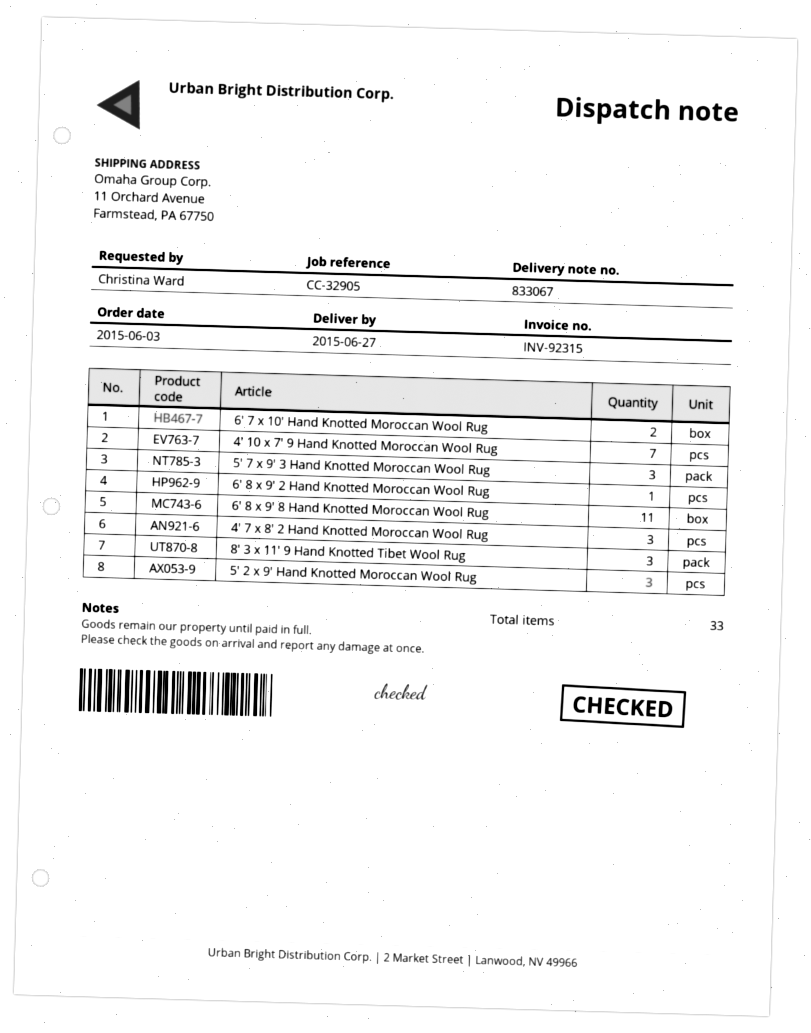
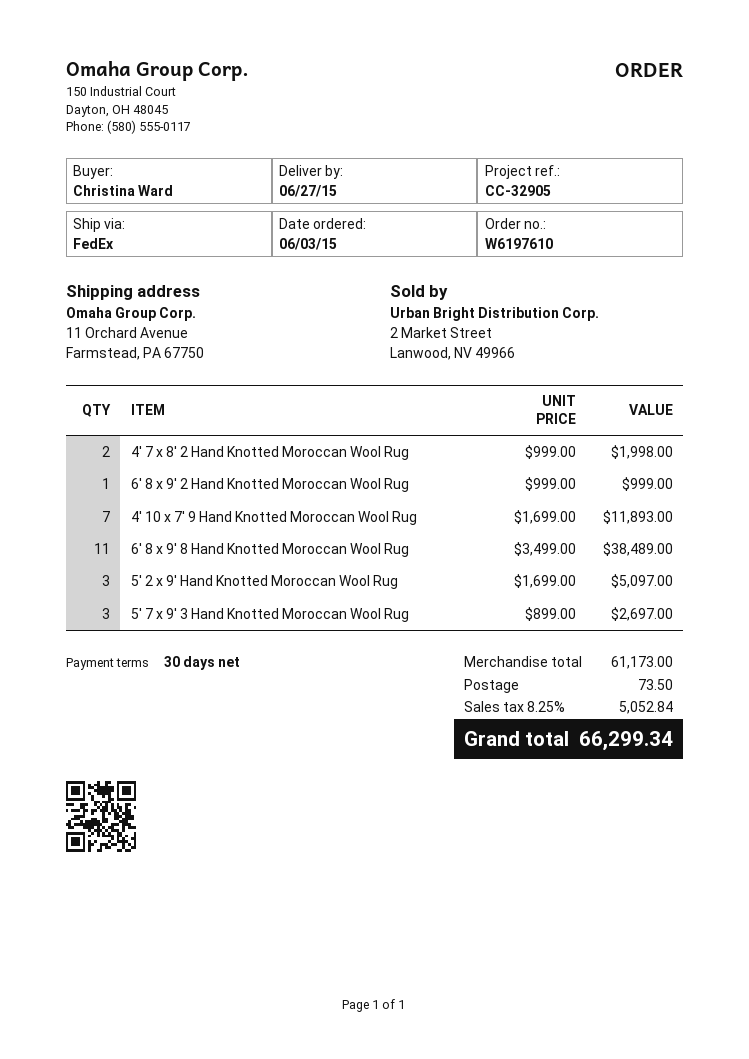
6' 7 x 10' Hand Knotted Moroccan Wool Rug: 2 -> none
4' 7 x 8' 2 Hand Knotted Moroccan Wool Rug: 3 -> 2
8' 3 x 11' 9 Hand Knotted Tibet Wool Rug: 3 -> none

